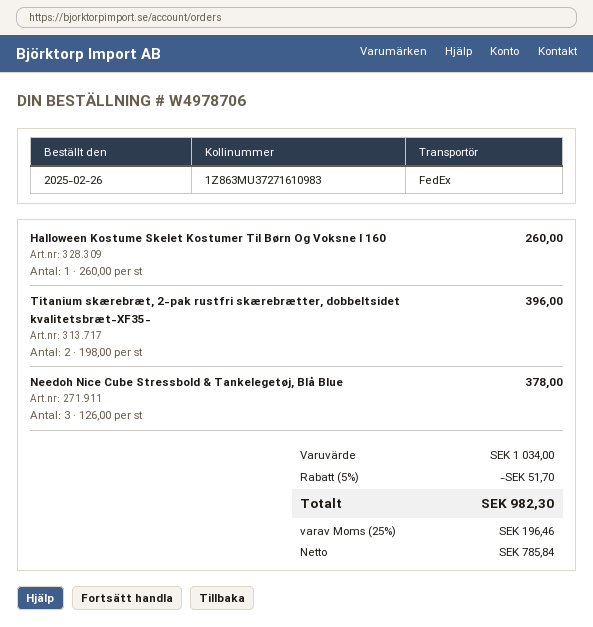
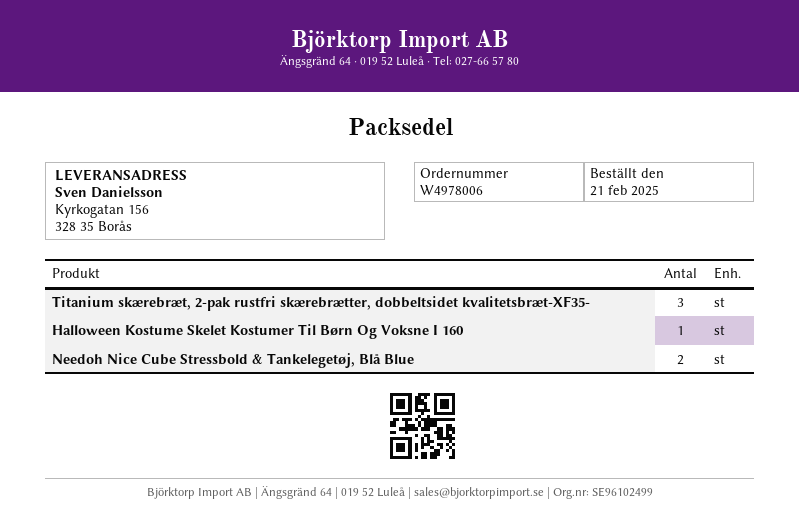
order number: W4978706 -> W4978006
order date: 2025-02-26 -> 2025-02-21
Titanium skærebræt, 2-pak rustfri skærebrætter, dobbeltsidet kvalitetsbræt-XF35-: 2 -> 3
Needoh Nice Cube Stressbold & Tankelegetøj, Blå Blue: 3 -> 2

